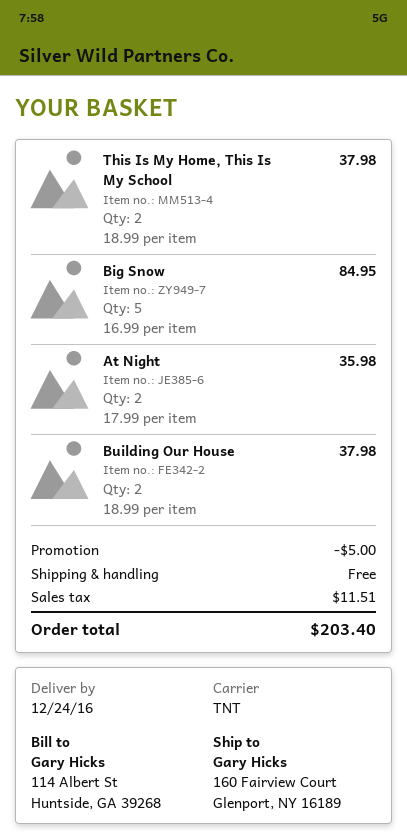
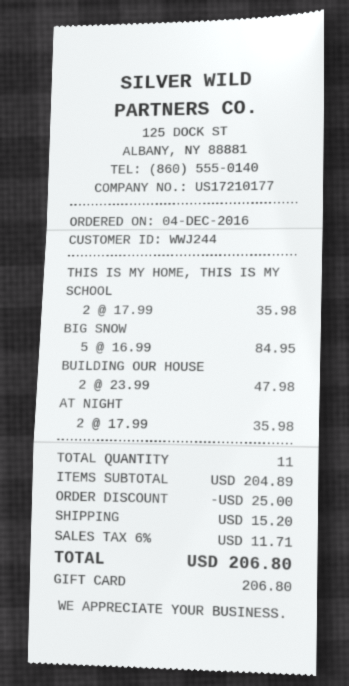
This Is My Home, This Is My School: 2 x 18.99 = 37.98 -> 2 x 17.99 = 35.98
Building Our House: 2 x 18.99 = 37.98 -> 2 x 23.99 = 47.98
discount: 5.00 -> 25.00
shipping: 0.00 -> 15.20
tax: 11.51 -> 11.71
total: 203.40 -> 206.80

